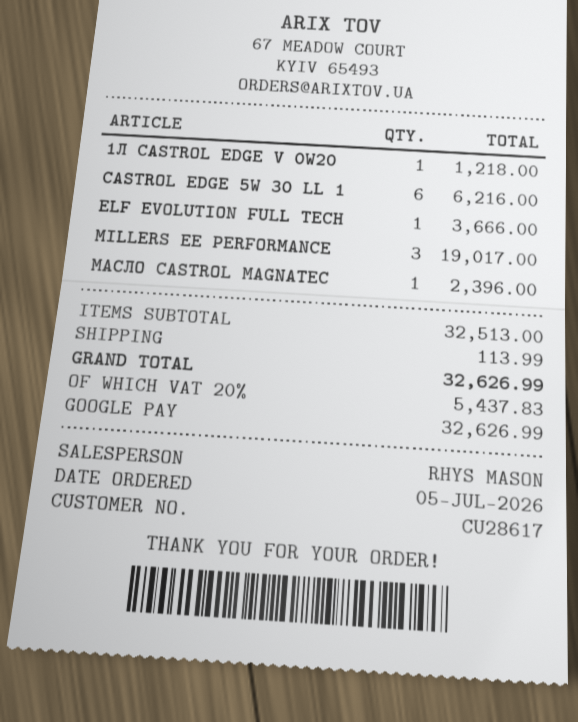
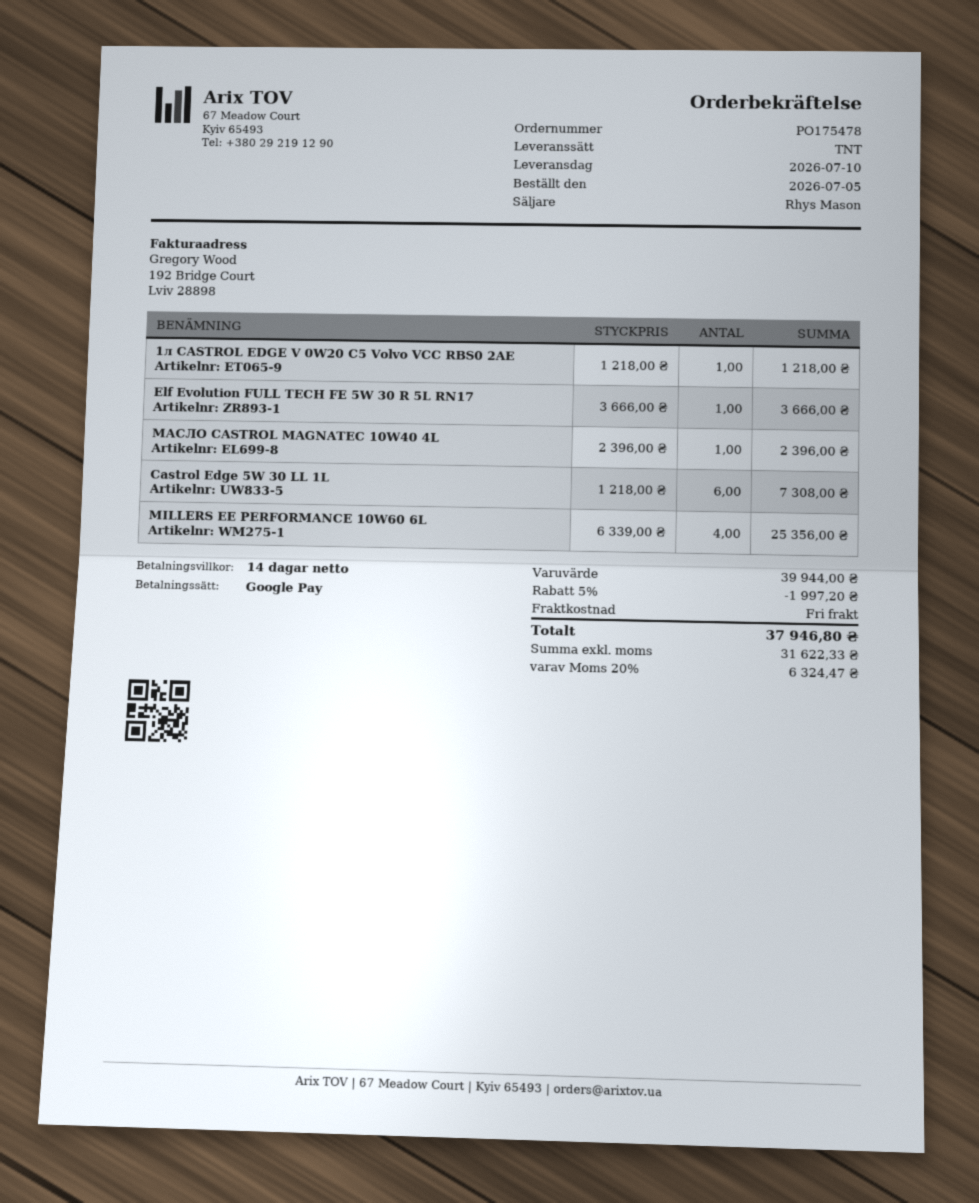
CASTROL EDGE 5W 30 LL 1: 6 for 6216.00 -> 6 for 7308.00
MILLERS EE PERFORMANCE: 3 for 19017.00 -> 4 for 25356.00
subtotal: 32513.00 -> 39944.00
discount: none -> 5% = 1997.20
shipping: 113.99 -> 0.00
tax: 20% = 5437.83 -> 20% = 6324.47
total: 32626.99 -> 37946.80

